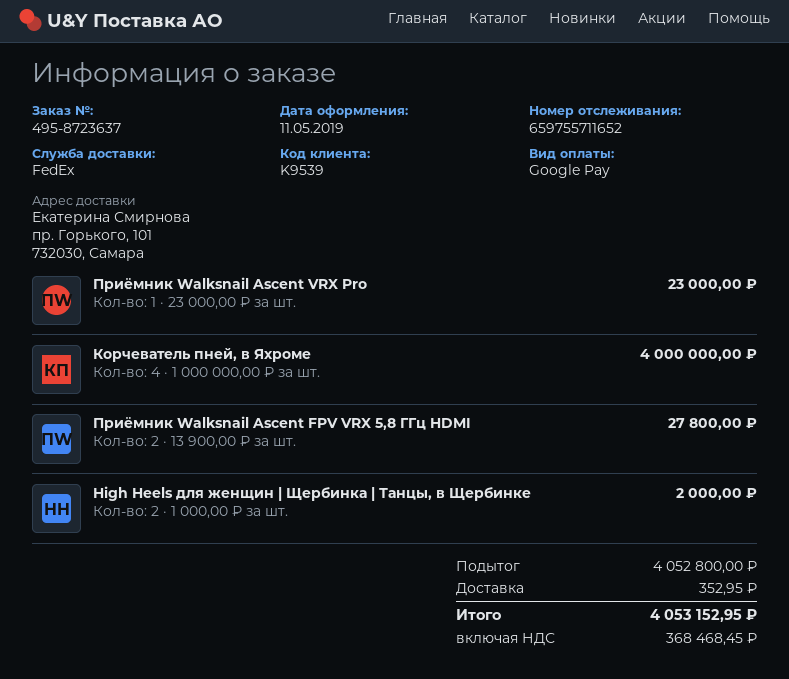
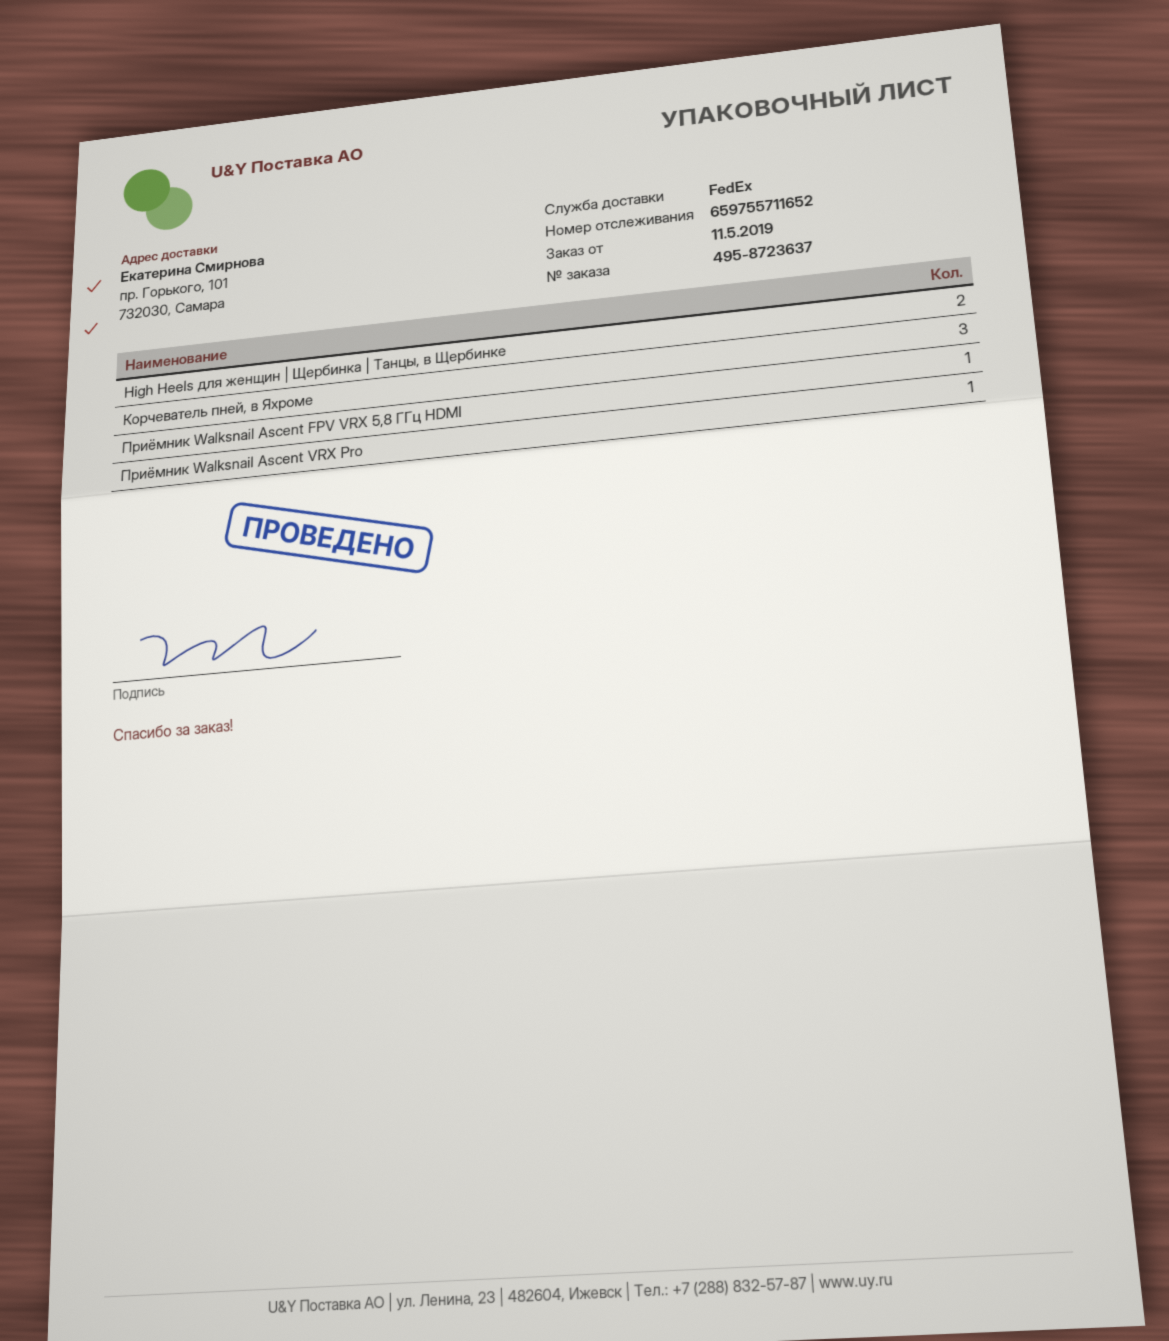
Корчеватель пней, в Яхроме: 4 -> 3
Приёмник Walksnail Ascent FPV VRX 5,8 ГГц HDMI: 2 -> 1

